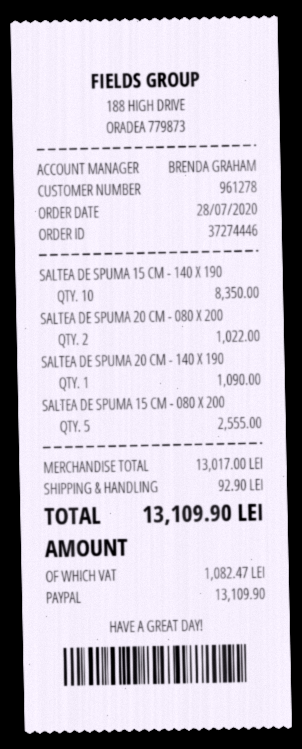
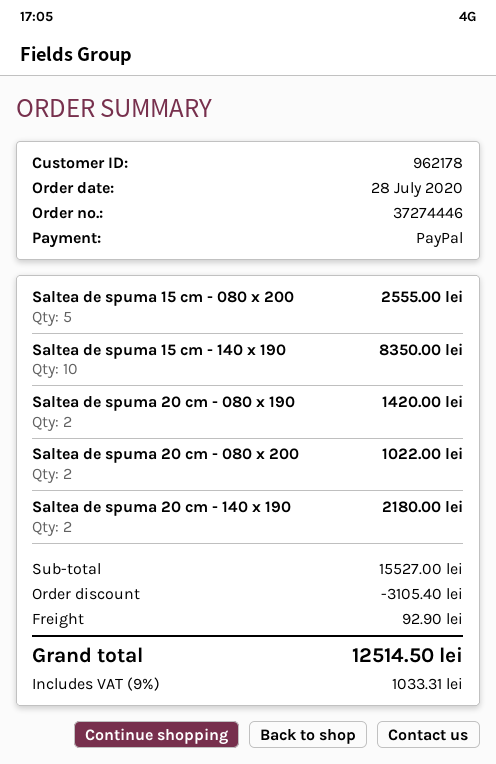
customer number: 961278 -> 962178
SALTEA DE SPUMA 20 CM - 140 X 190: 1 for 1090.00 -> 2 for 2180.00
Saltea de spuma 20 cm - 080 x 190: none -> 2 for 1420.00
subtotal: 13017.00 -> 15527.00
discount: none -> 3105.40
tax: 1082.47 -> 1033.31
total: 13109.90 -> 12514.50

